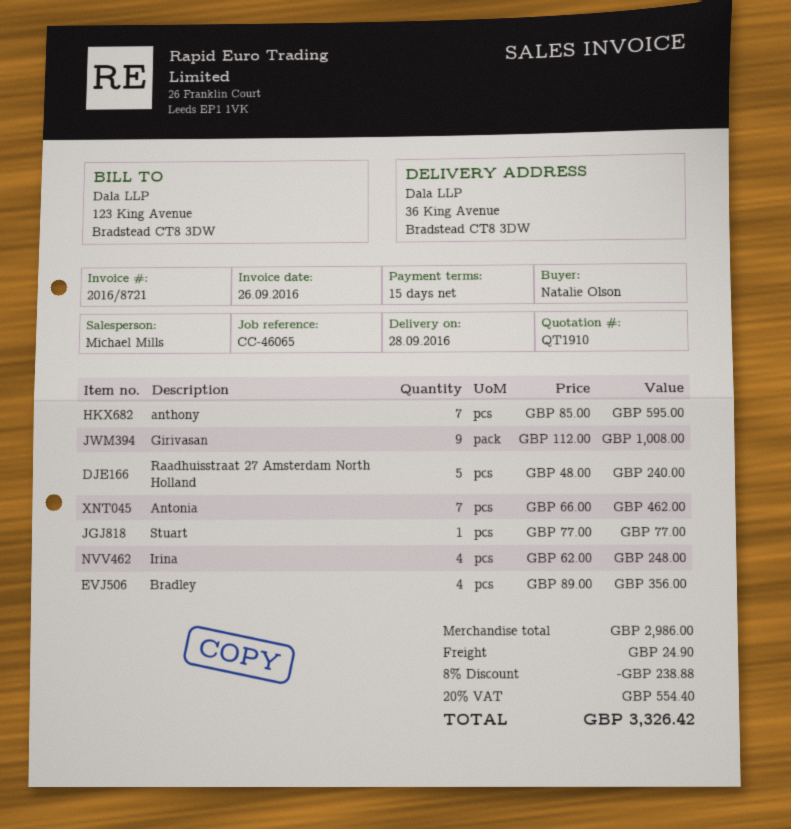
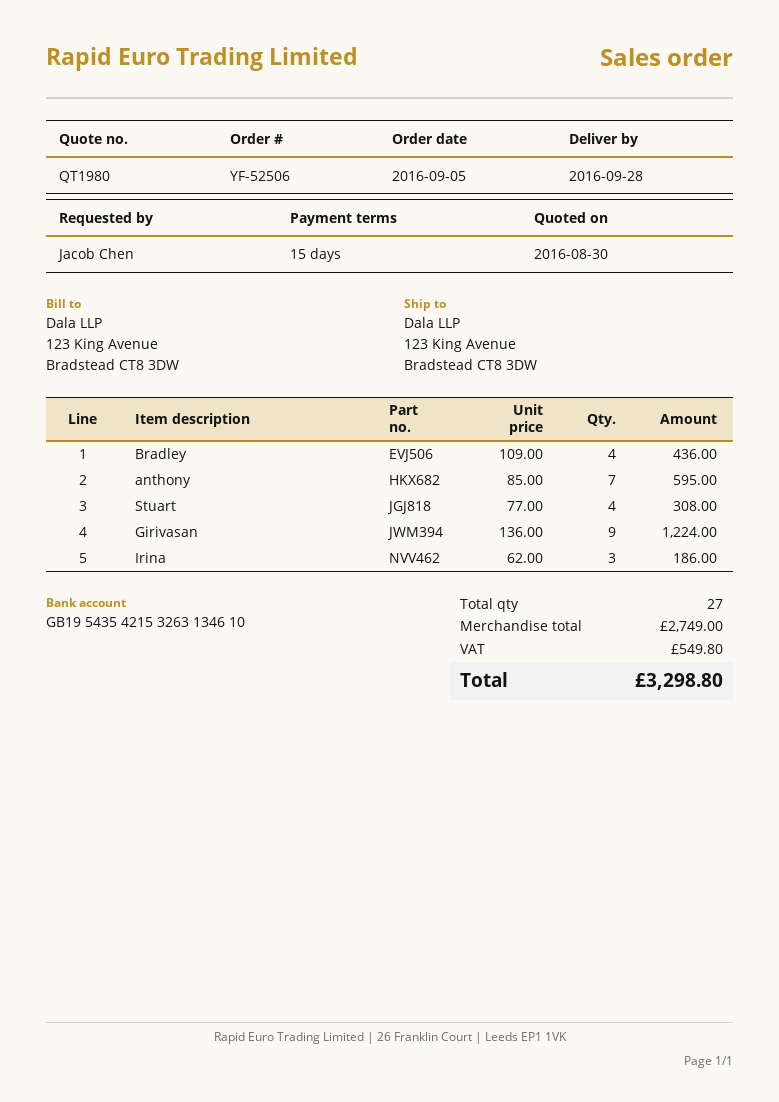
quote number: QT1910 -> QT1980
ordered by: Natalie Olson -> Jacob Chen
ship to: 36 King Avenue, Bradstead CT8 3DW -> 123 King Avenue, Bradstead CT8 3DW
Girivasan: 9 x 112.00 = 1008.00 -> 9 x 136.00 = 1224.00
Raadhuisstraat 27 Amsterdam North Holland: 5 x 48.00 = 240.00 -> none
Antonia: 7 x 66.00 = 462.00 -> none
Stuart: 1 x 77.00 = 77.00 -> 4 x 77.00 = 308.00
Irina: 4 x 62.00 = 248.00 -> 3 x 62.00 = 186.00
Bradley: 4 x 89.00 = 356.00 -> 4 x 109.00 = 436.00
subtotal: 2986.00 -> 2749.00
discount: 8% = 238.88 -> none
shipping: 24.90 -> none
tax: 554.40 -> 549.80
total: 3326.42 -> 3298.80

